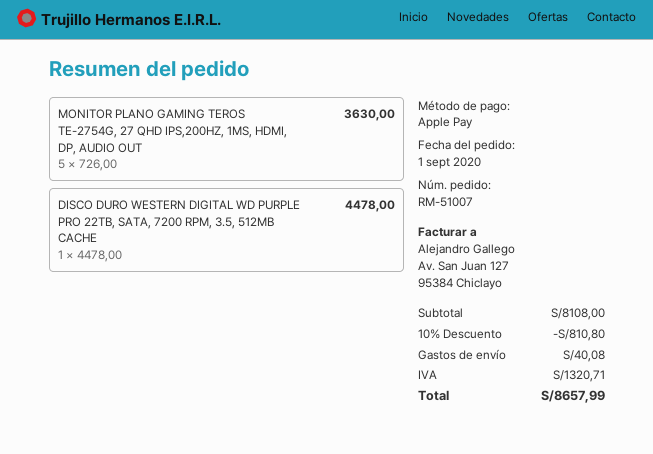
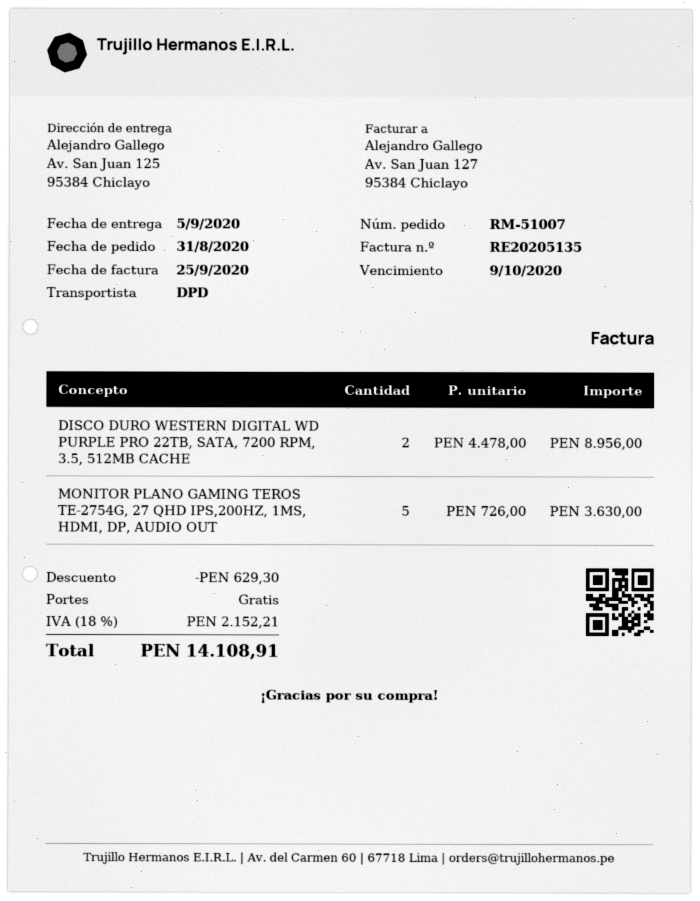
order date: 2020-09-01 -> 2020-08-31
DISCO DURO WESTERN DIGITAL WD PURPLE PRO 22TB, SATA, 7200 RPM, 3.5, 512MB CACHE: 1 x 4478.00 = 4478.00 -> 2 x 4478.00 = 8956.00
discount: 810.80 -> 629.30
shipping: 40.08 -> 0.00
tax: 1320.71 -> 2152.21
total: 8657.99 -> 14108.91

